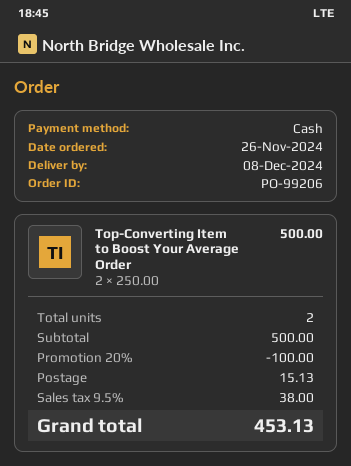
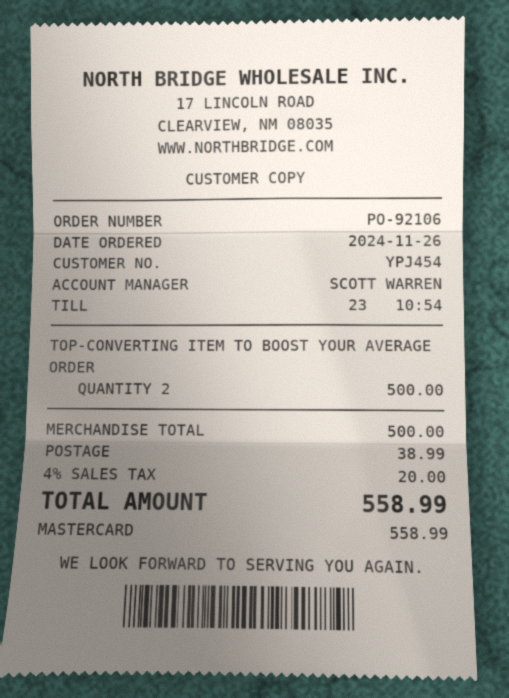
order number: PO-99206 -> PO-92106
payment method: cash -> Mastercard
discount: 20% = 100.00 -> none
shipping: 15.13 -> 38.99
tax: 9.5% = 38.00 -> 4% = 20.00
total: 453.13 -> 558.99

